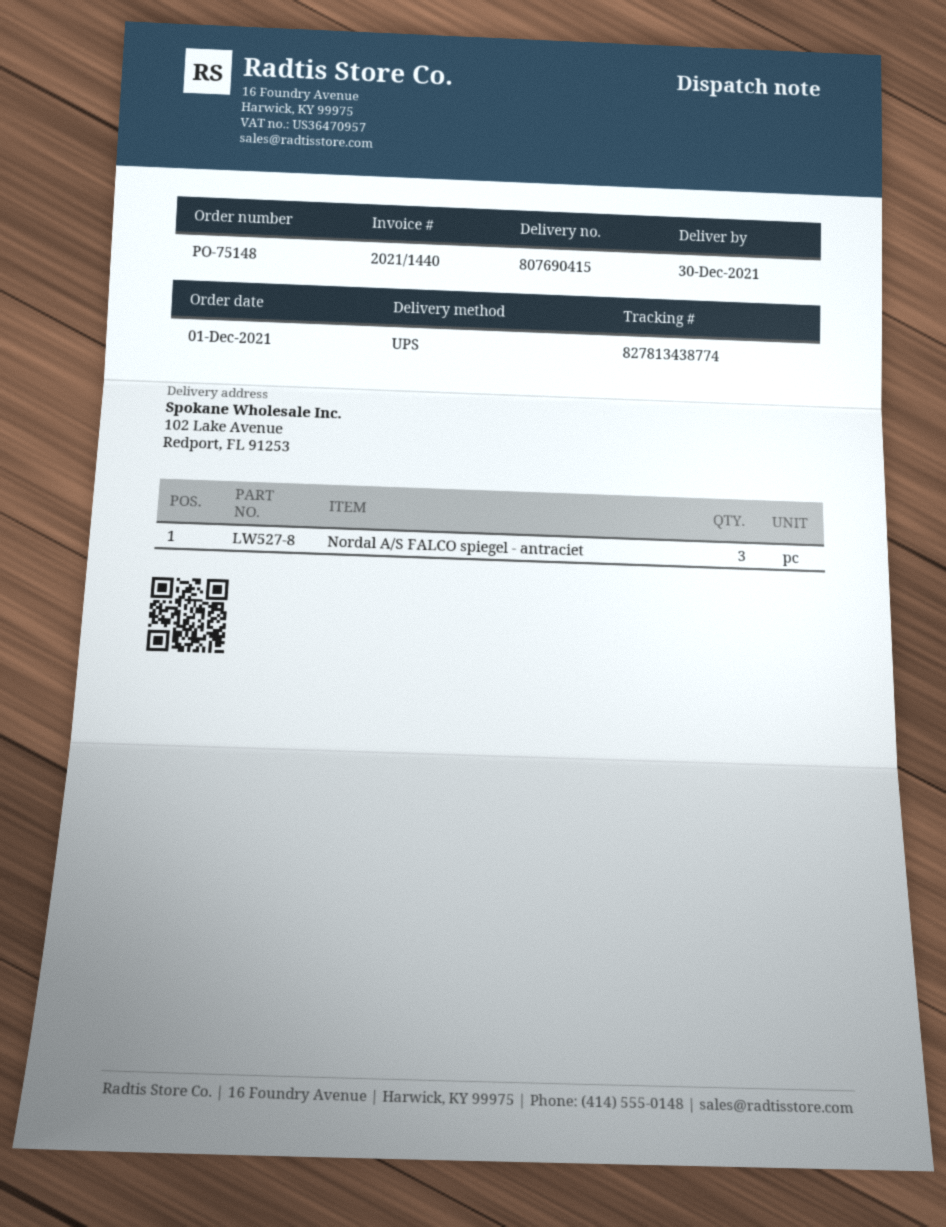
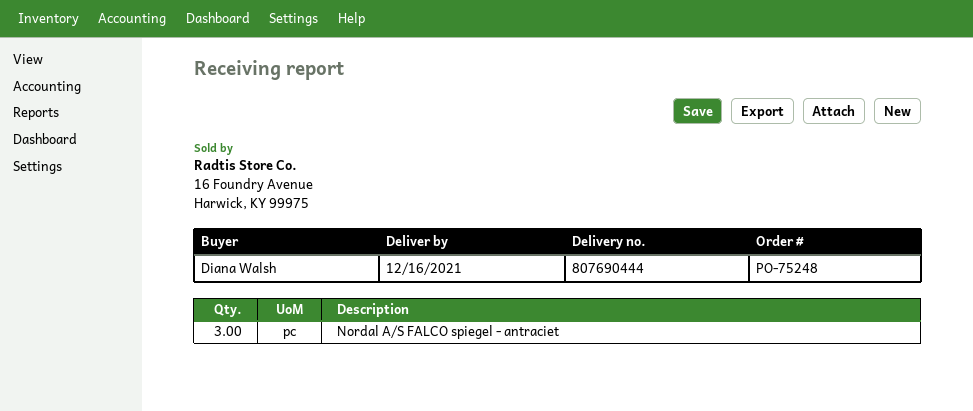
order number: PO-75148 -> PO-75248
delivery note number: 807690415 -> 807690444
delivery date: 2021-12-30 -> 2021-12-16

